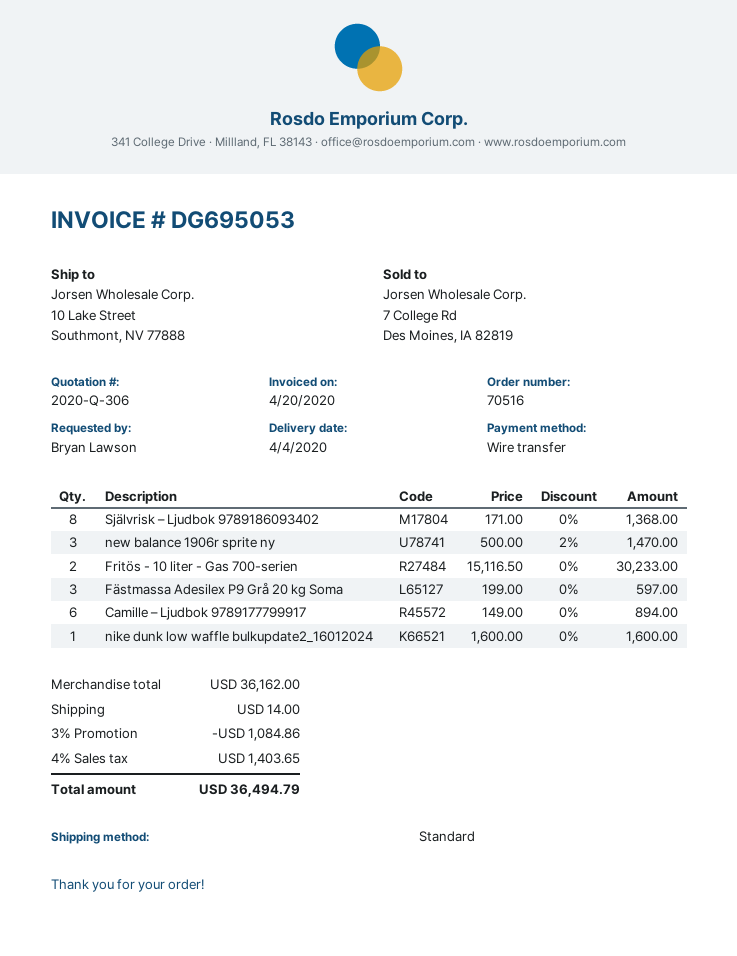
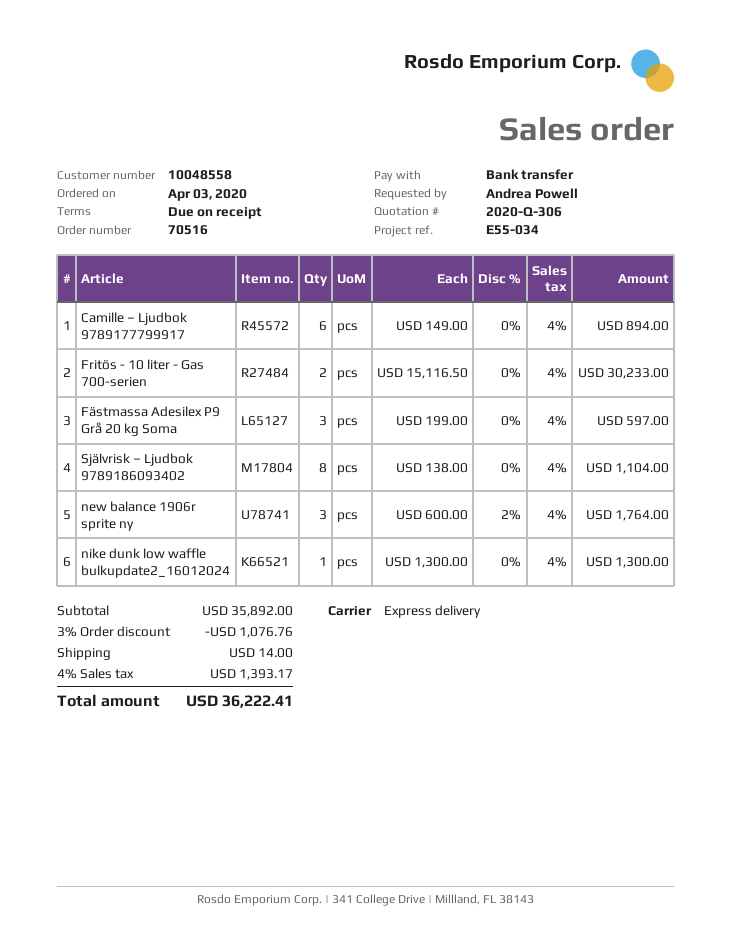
ordered by: Bryan Lawson -> Andrea Powell
shipping method: standard -> express
Självrisk – Ljudbok 9789186093402: 8 x 171.00 = 1368.00 -> 8 x 138.00 = 1104.00
new balance 1906r sprite ny: 3 x 500.00 - 2% = 1470.00 -> 3 x 600.00 - 2% = 1764.00
nike dunk low waffle bulkupdate2_16012024: 1 x 1600.00 = 1600.00 -> 1 x 1300.00 = 1300.00
subtotal: 36162.00 -> 35892.00
discount: 3% = 1084.86 -> 3% = 1076.76
tax: 4% = 1403.65 -> 4% = 1393.17
total: 36494.79 -> 36222.41

